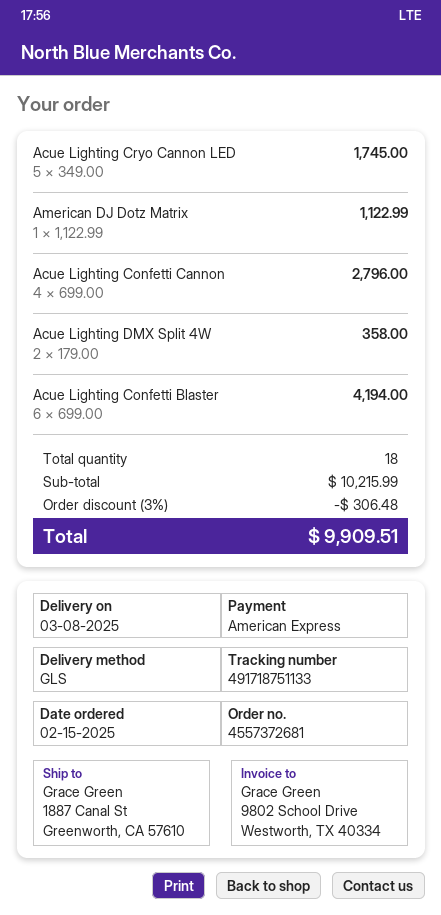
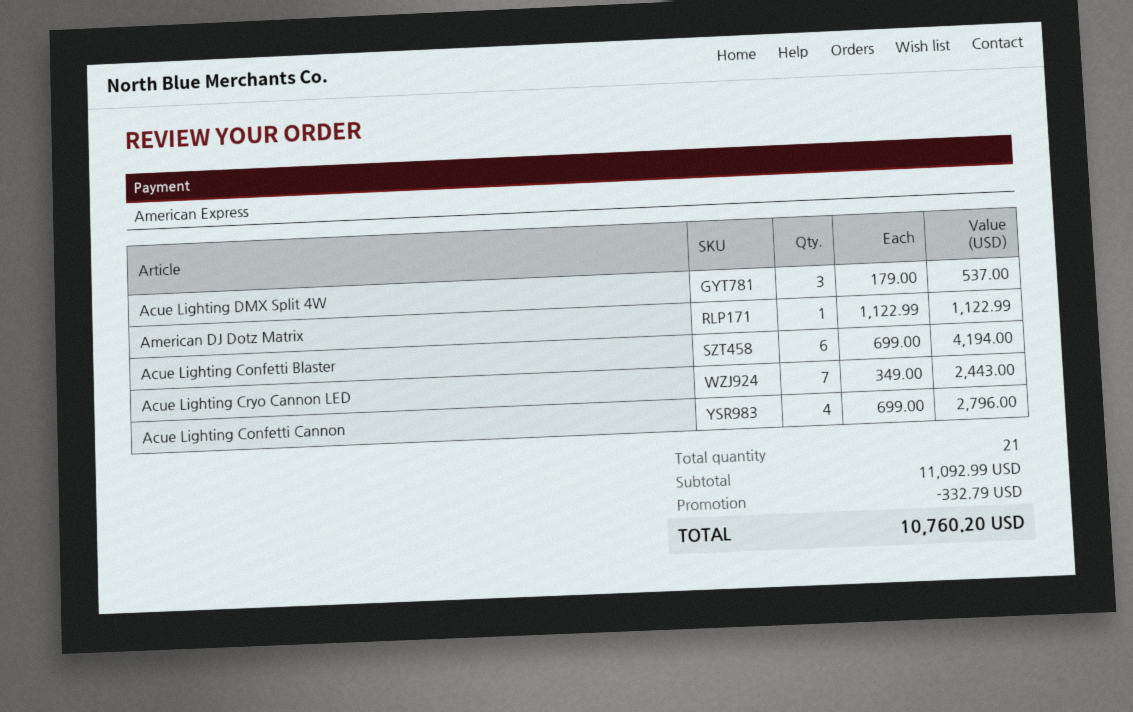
Acue Lighting Cryo Cannon LED: 5 x 349.00 = 1745.00 -> 7 x 349.00 = 2443.00
Acue Lighting DMX Split 4W: 2 x 179.00 = 358.00 -> 3 x 179.00 = 537.00
total quantity: 18 -> 21
subtotal: 10215.99 -> 11092.99
discount: 306.48 -> 332.79
total: 9909.51 -> 10760.20

